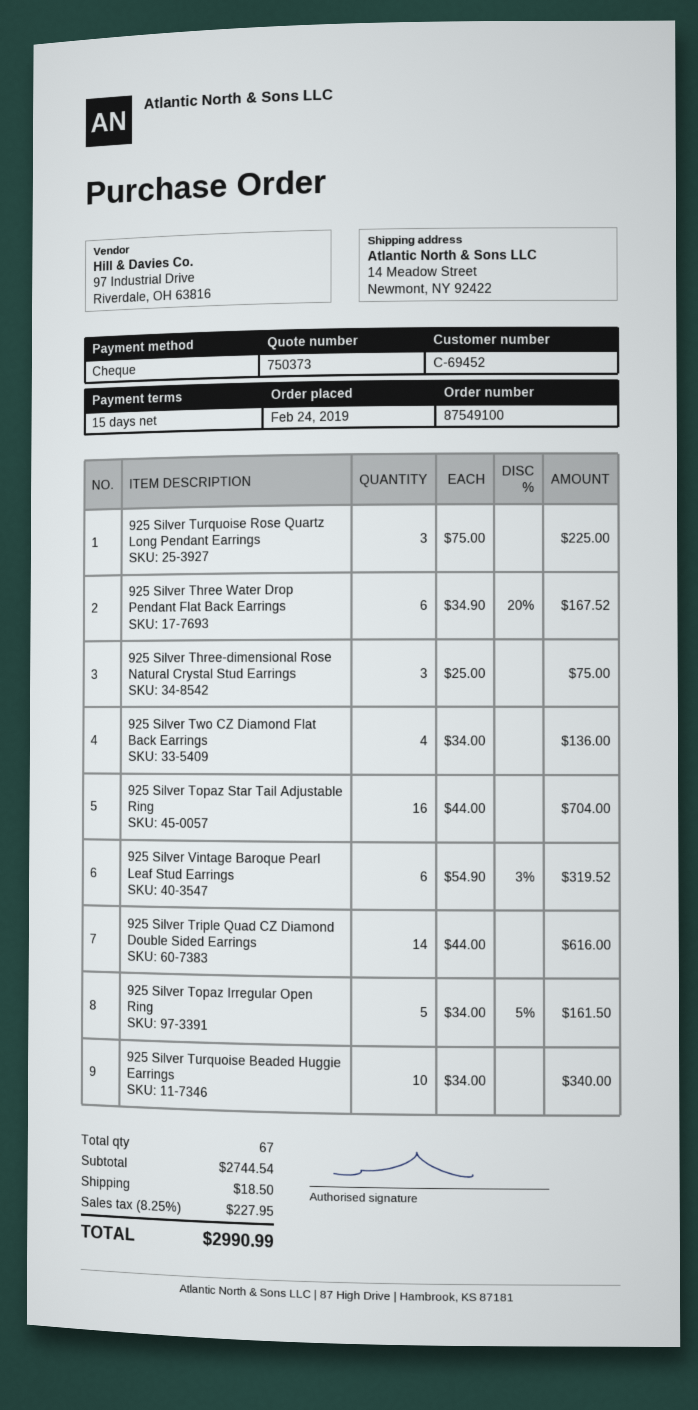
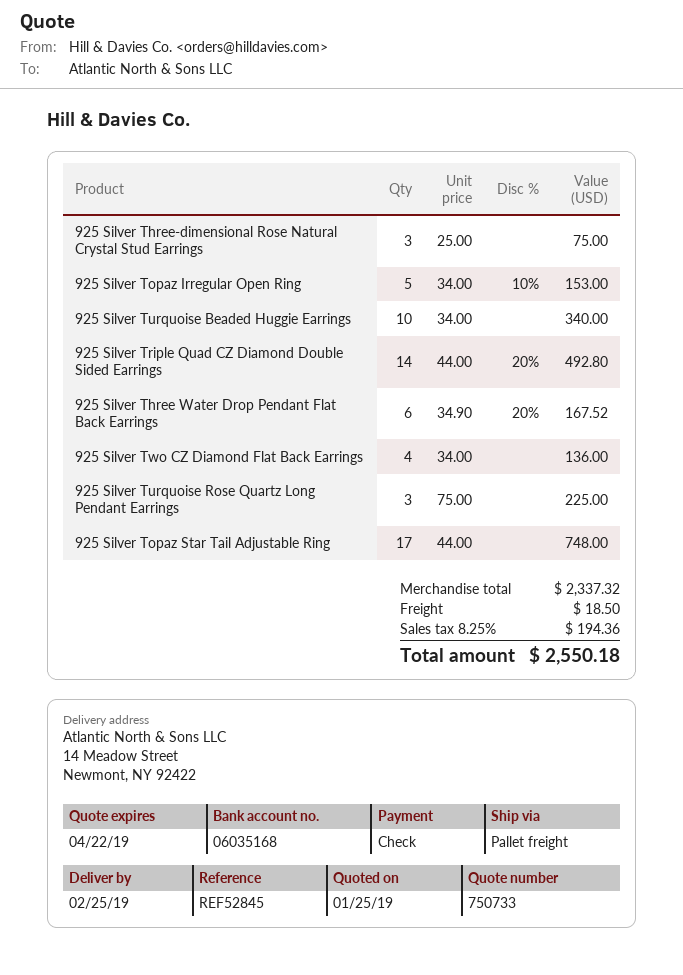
quote number: 750373 -> 750733
925 Silver Topaz Star Tail Adjustable Ring: 16 x 44.00 = 704.00 -> 17 x 44.00 = 748.00
925 Silver Vintage Baroque Pearl Leaf Stud Earrings: 6 x 54.90 - 3% = 319.52 -> none
925 Silver Triple Quad CZ Diamond Double Sided Earrings: 14 x 44.00 = 616.00 -> 14 x 44.00 - 20% = 492.80
925 Silver Topaz Irregular Open Ring: 5 x 34.00 - 5% = 161.50 -> 5 x 34.00 - 10% = 153.00
subtotal: 2744.54 -> 2337.32
tax: 8.25% = 227.95 -> 8.25% = 194.36
total: 2990.99 -> 2550.18

